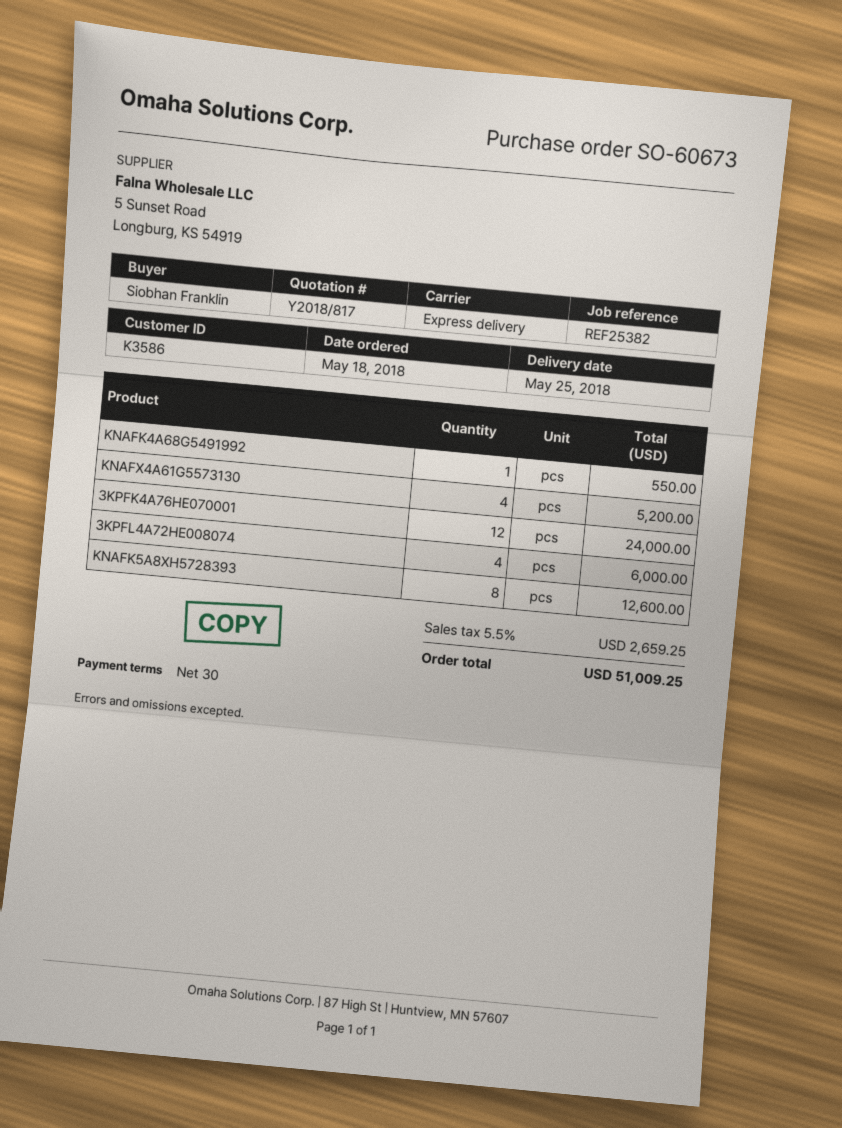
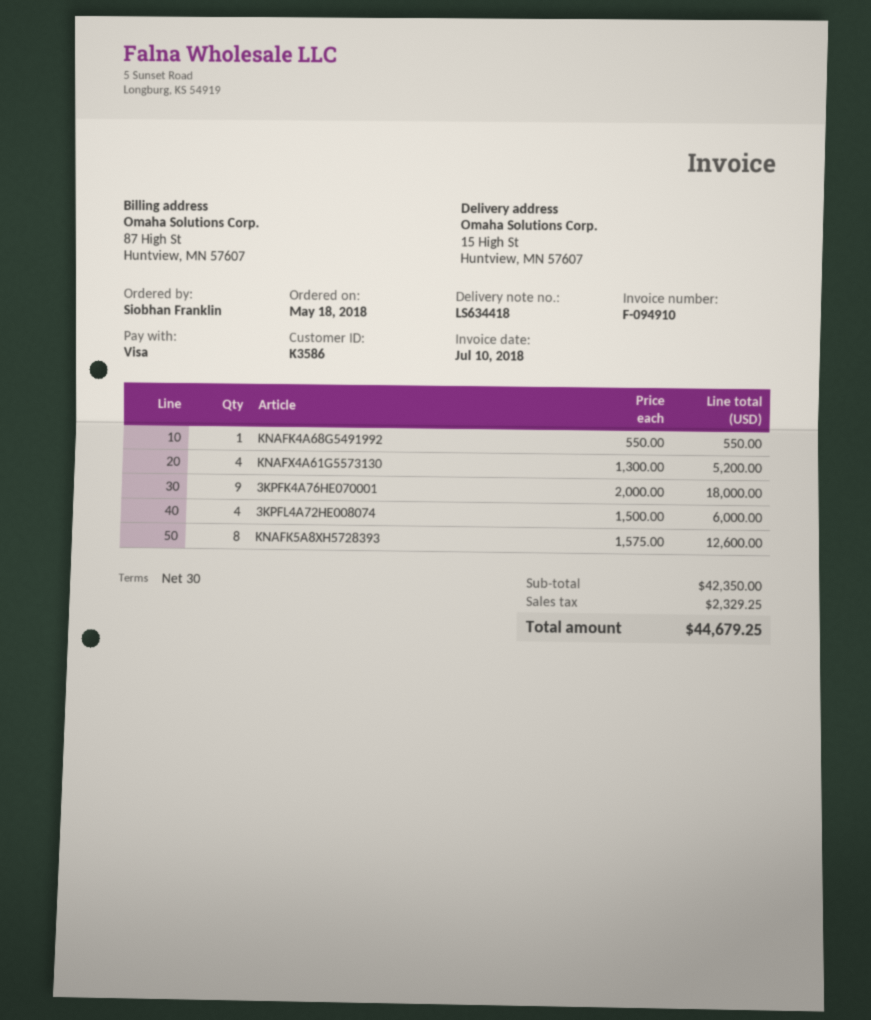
3KPFK4A76HE070001: 12 for 24000.00 -> 9 for 18000.00
tax: 2659.25 -> 2329.25
total: 51009.25 -> 44679.25

